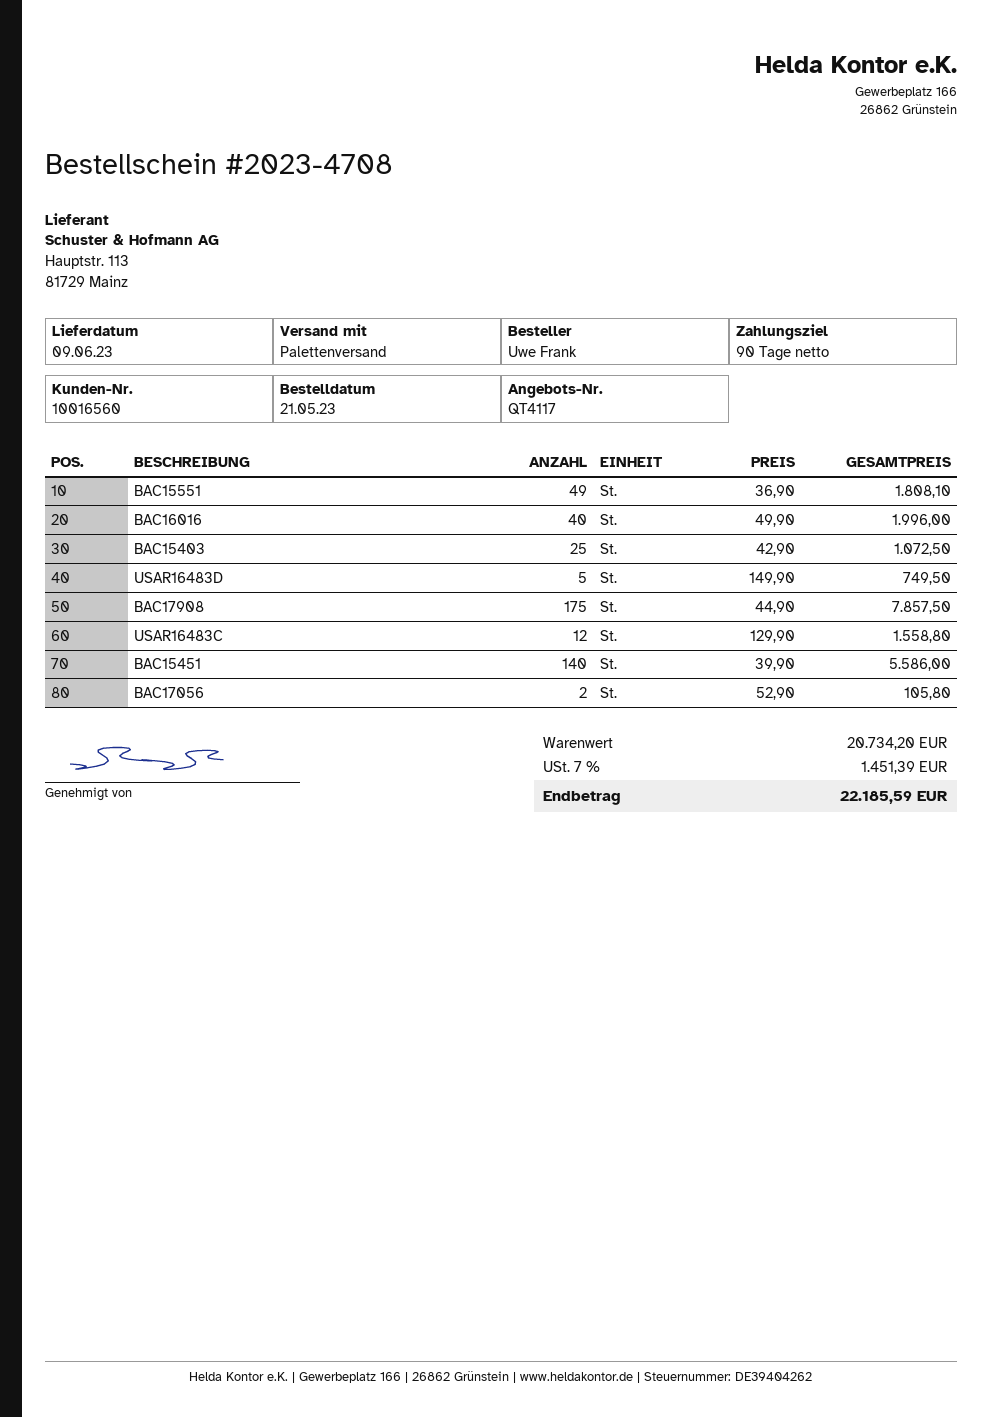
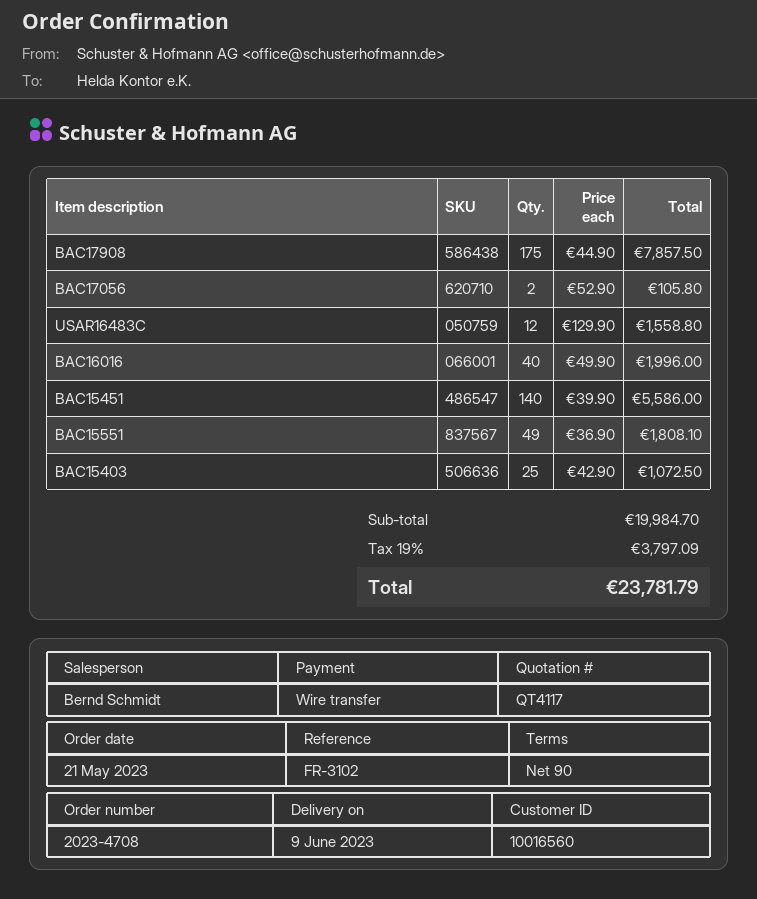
USAR16483D: 5 x 149.90 = 749.50 -> none
subtotal: 20734.20 -> 19984.70
tax: 7% = 1451.39 -> 19% = 3797.09
total: 22185.59 -> 23781.79

